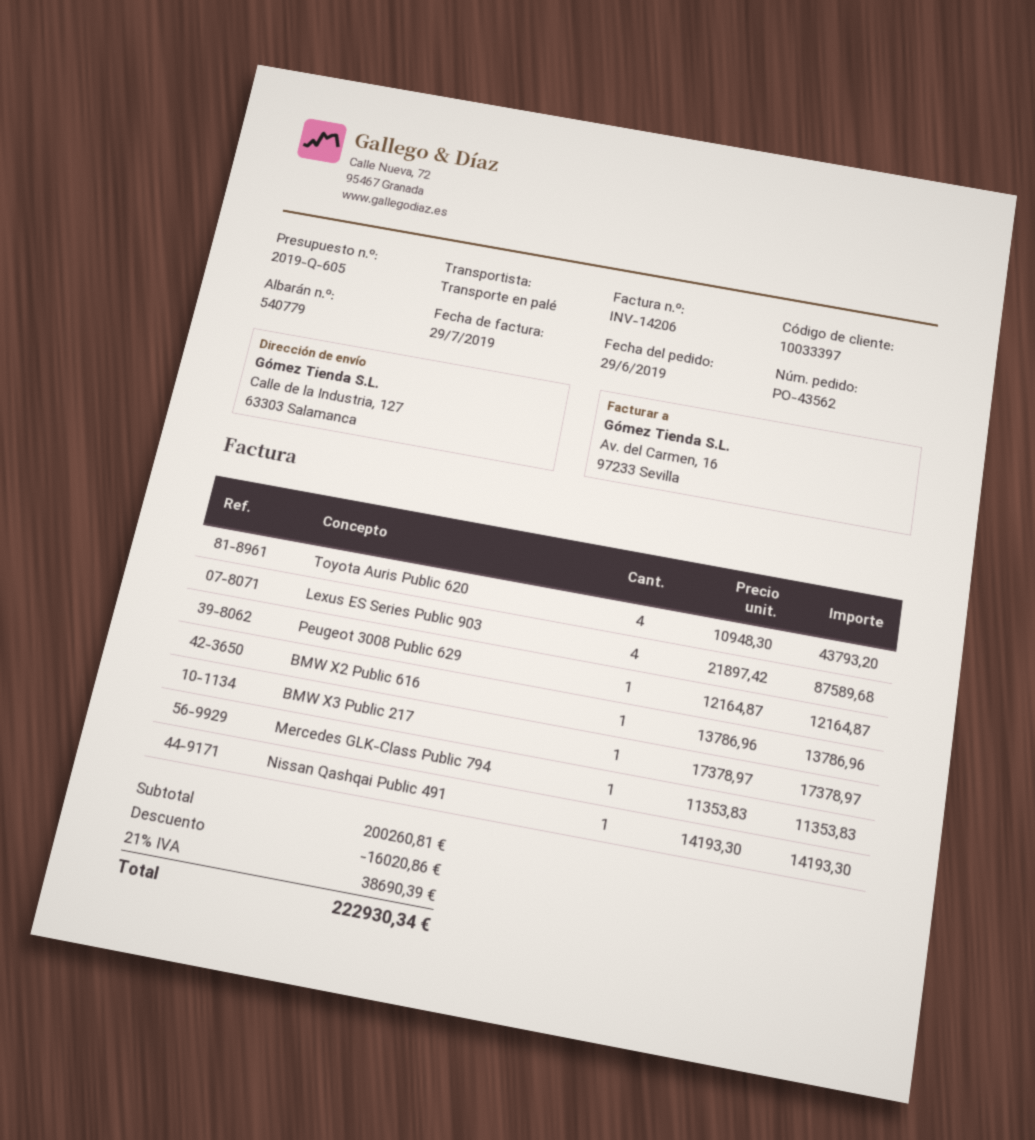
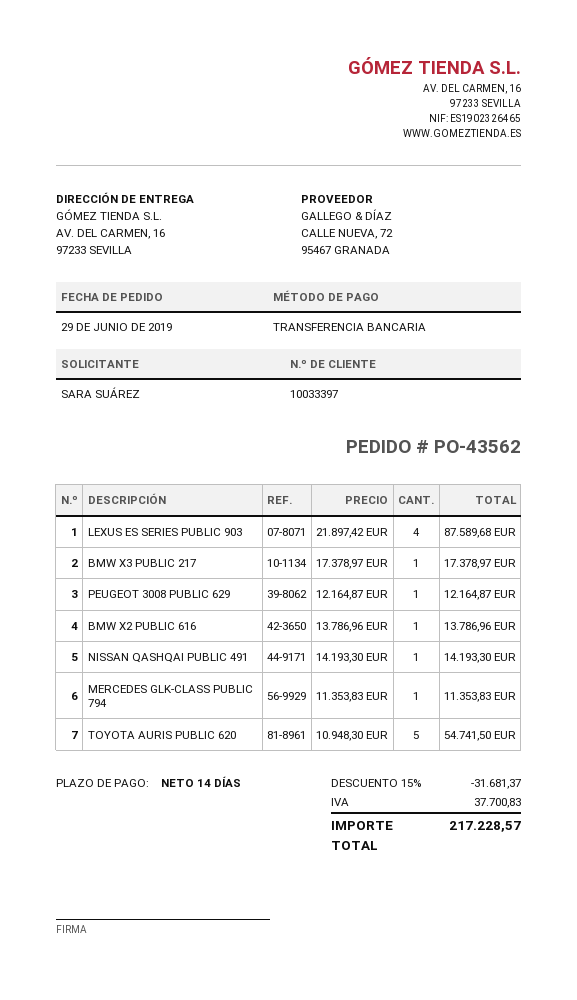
ship to: Calle de la Industria, 127, 63303 Salamanca -> AV. DEL CARMEN, 16, 97233 SEVILLA
Toyota Auris Public 620: 4 x 10948.30 = 43793.20 -> 5 x 10948.30 = 54741.50
discount: 16020.86 -> 31681.37
tax: 38690.39 -> 37700.83
total: 222930.34 -> 217228.57

